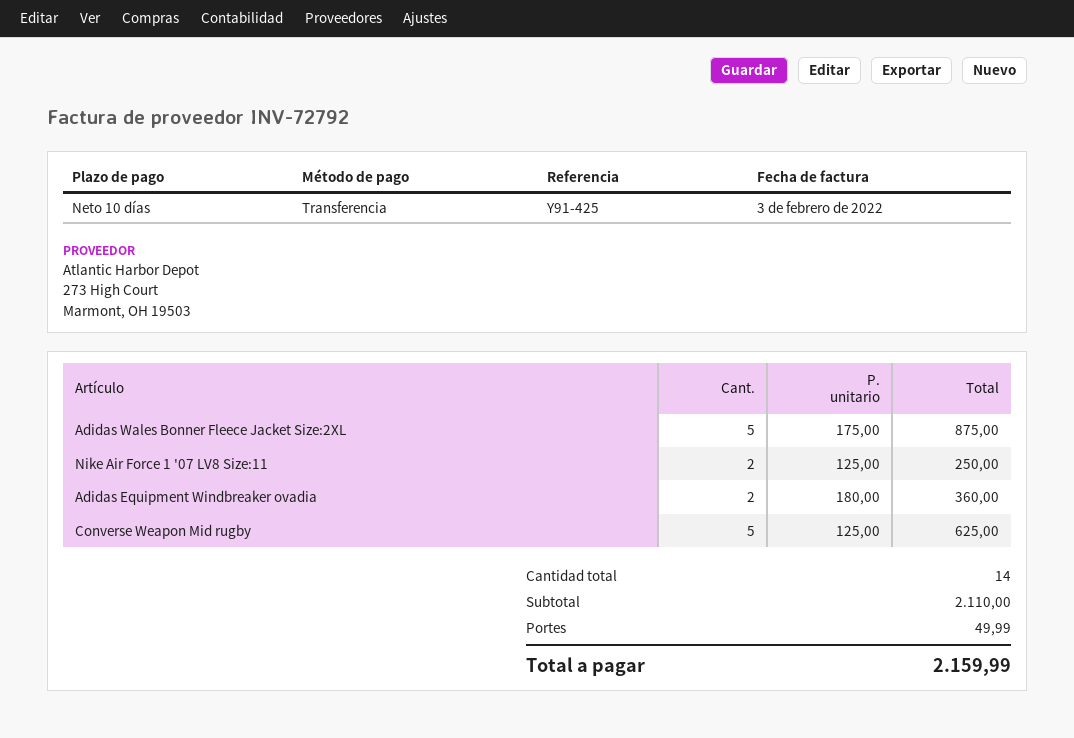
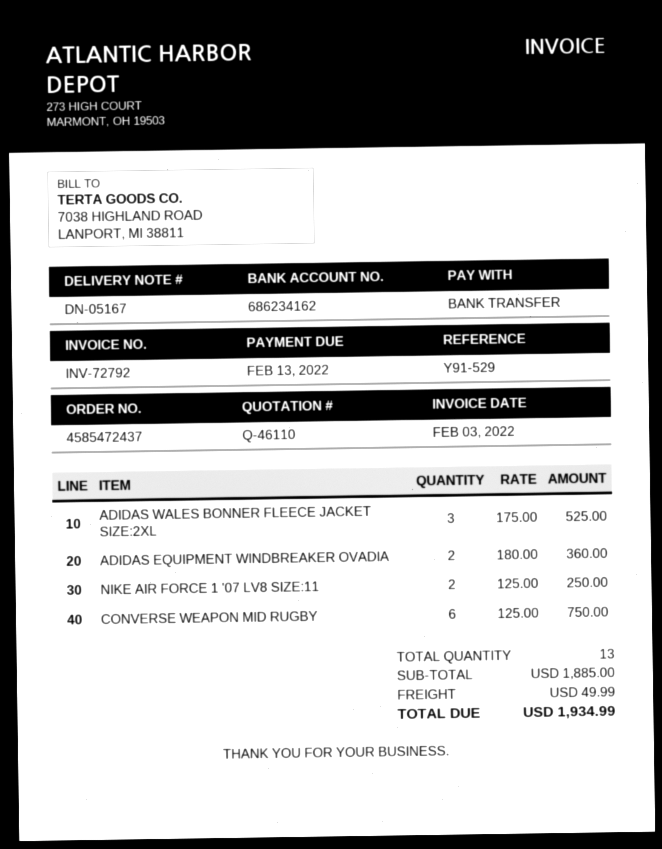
reference: Y91-425 -> Y91-529
Adidas Wales Bonner Fleece Jacket Size:2XL: 5 x 175.00 = 875.00 -> 3 x 175.00 = 525.00
Converse Weapon Mid rugby: 5 x 125.00 = 625.00 -> 6 x 125.00 = 750.00
total quantity: 14 -> 13
subtotal: 2110.00 -> 1885.00
total: 2159.99 -> 1934.99

